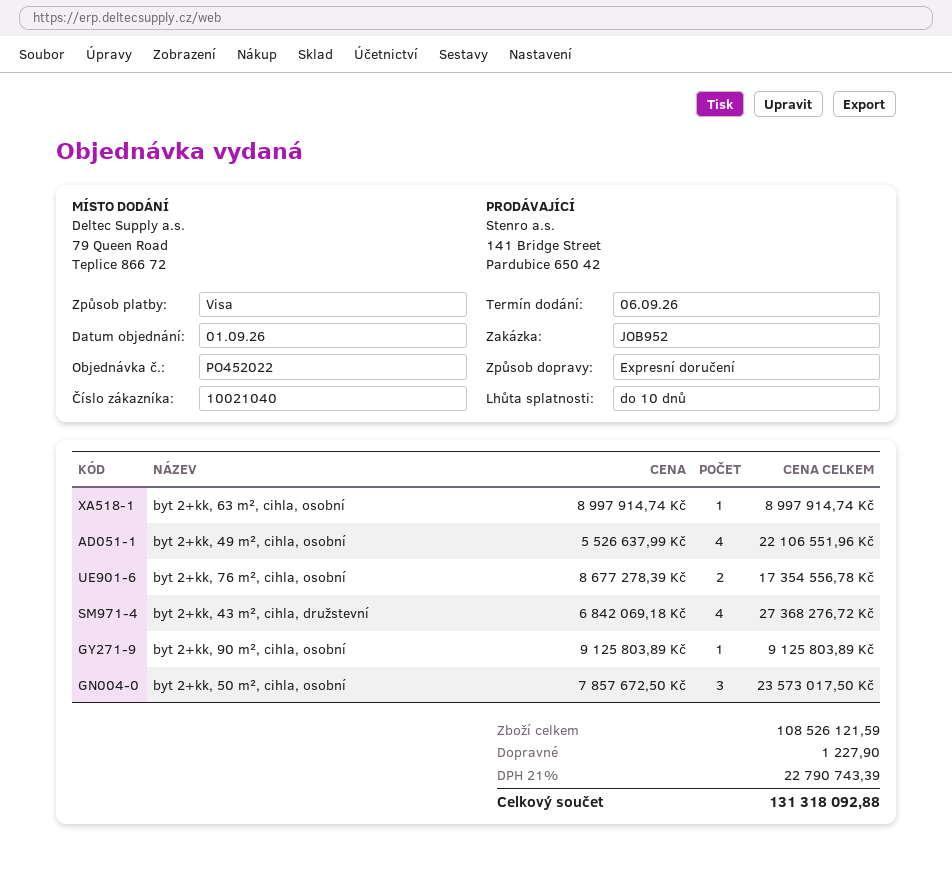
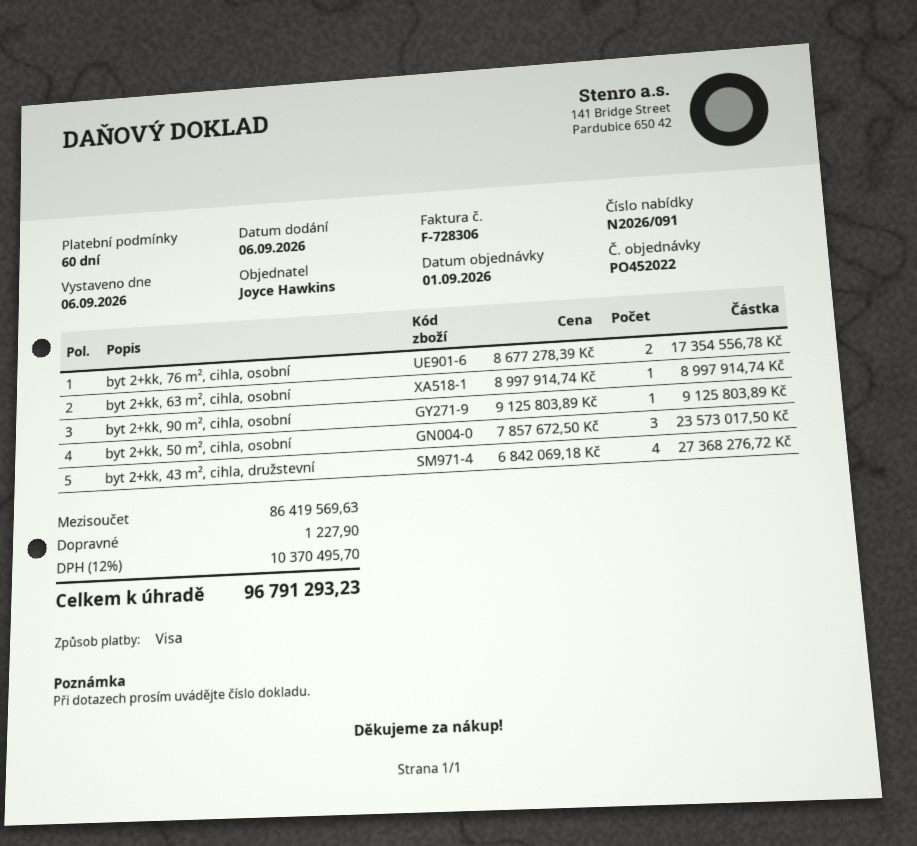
payment terms: 10 days -> 60 days
byt 2+kk, 49 m², cihla, osobní: 4 x 5526637.99 = 22106551.96 -> none
subtotal: 108526121.59 -> 86419569.63
tax: 21% = 22790743.39 -> 12% = 10370495.70
total: 131318092.88 -> 96791293.23

